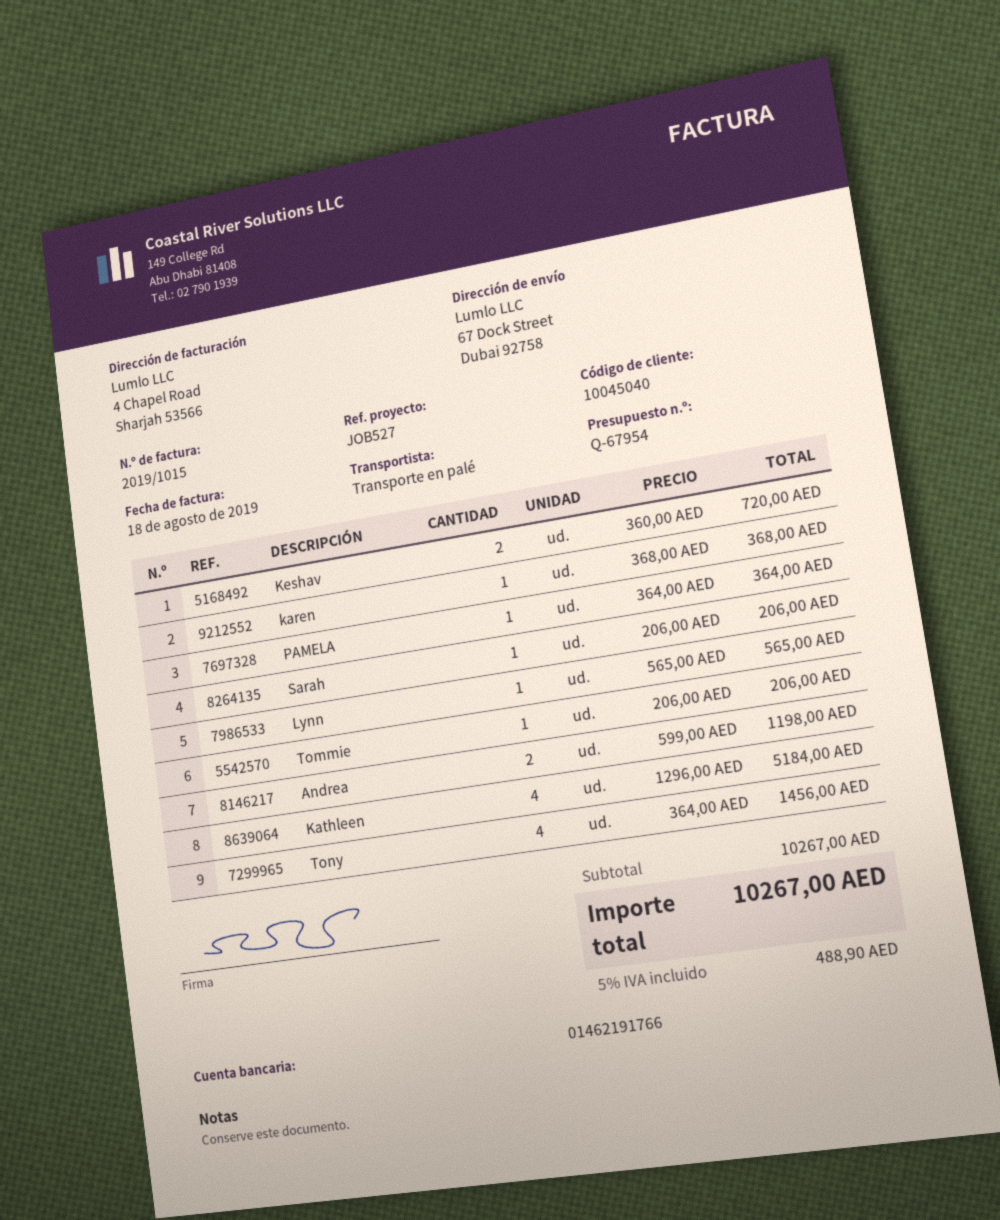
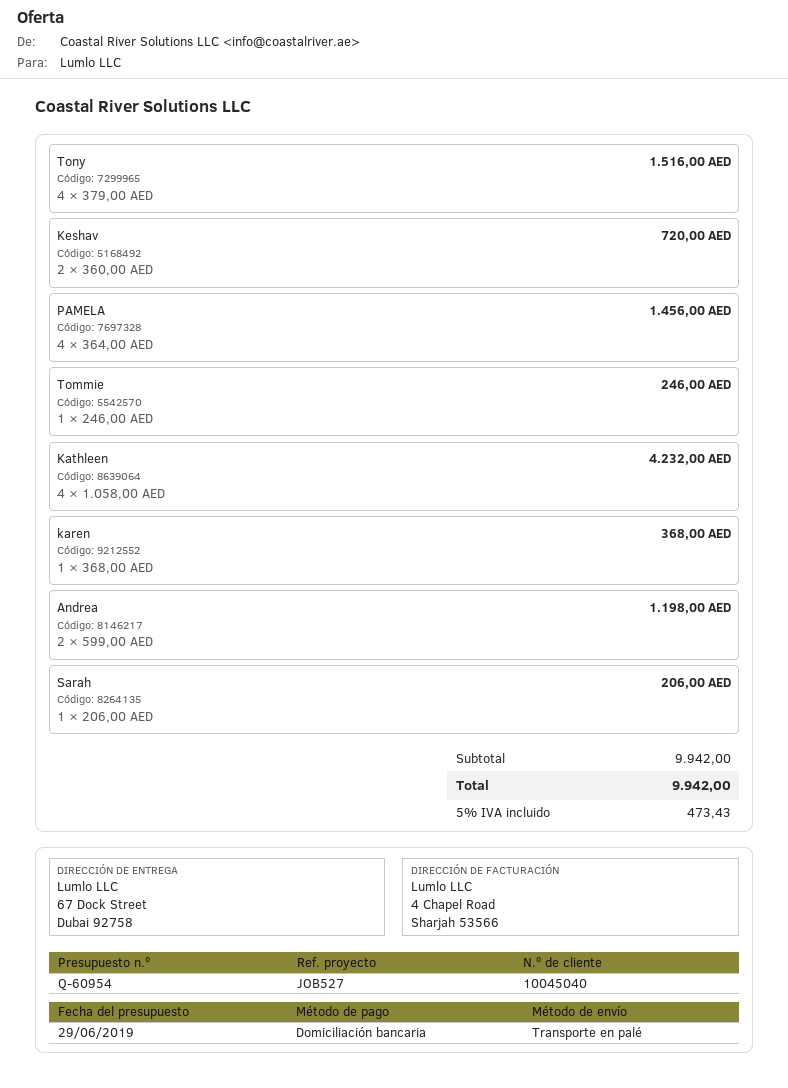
quote number: Q-67954 -> Q-60954
PAMELA: 1 x 364.00 = 364.00 -> 4 x 364.00 = 1456.00
Lynn: 1 x 565.00 = 565.00 -> none
Tommie: 1 x 206.00 = 206.00 -> 1 x 246.00 = 246.00
Kathleen: 4 x 1296.00 = 5184.00 -> 4 x 1058.00 = 4232.00
Tony: 4 x 364.00 = 1456.00 -> 4 x 379.00 = 1516.00
subtotal: 10267.00 -> 9942.00
tax: 5% = 488.90 -> 5% = 473.43
total: 10267.00 -> 9942.00

